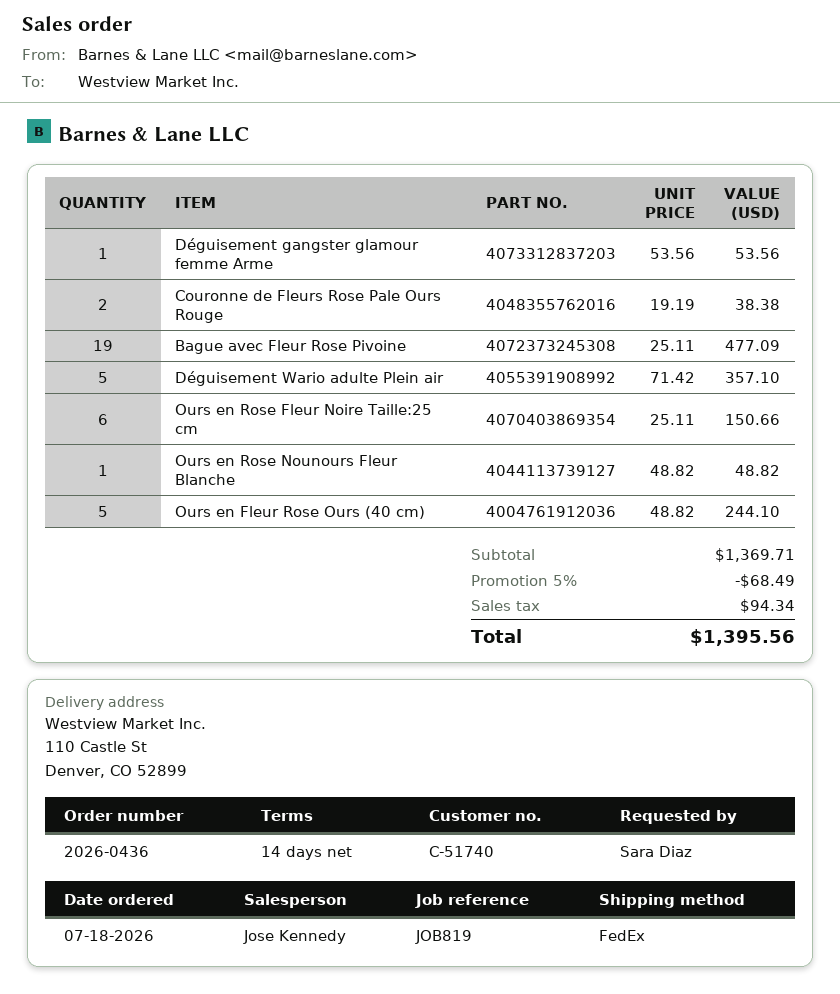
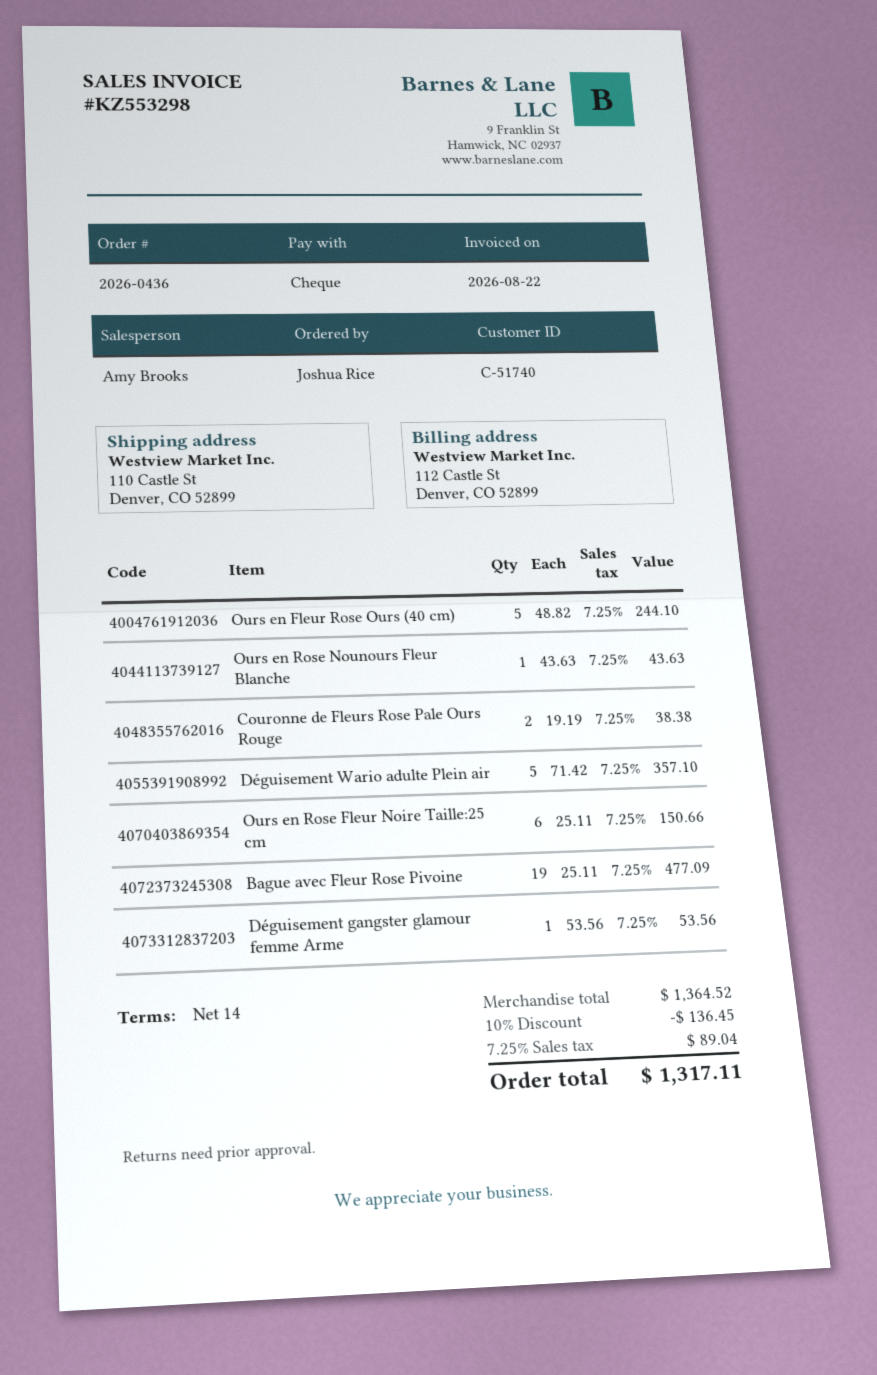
ordered by: Sara Diaz -> Joshua Rice
sales rep: Jose Kennedy -> Amy Brooks
Ours en Rose Nounours Fleur Blanche: 1 x 48.82 = 48.82 -> 1 x 43.63 = 43.63
subtotal: 1369.71 -> 1364.52
discount: 5% = 68.49 -> 10% = 136.45
tax: 94.34 -> 89.04
total: 1395.56 -> 1317.11

